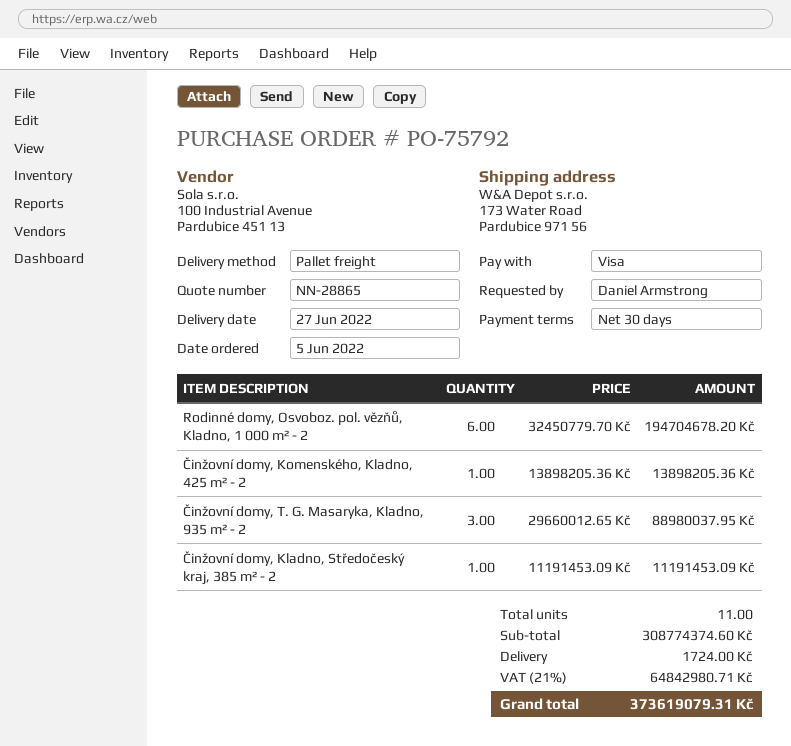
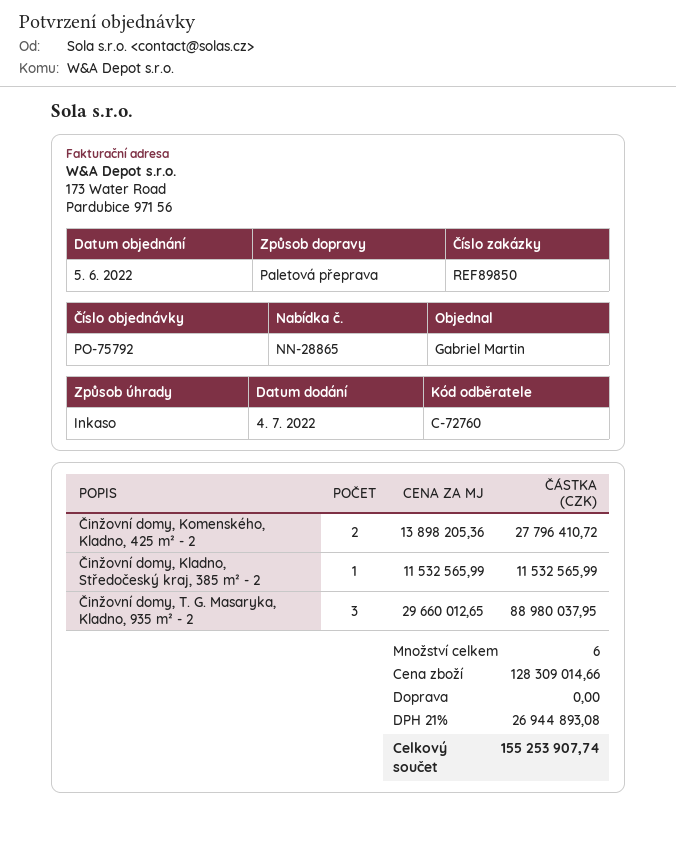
delivery date: 2022-06-27 -> 2022-07-04
ordered by: Daniel Armstrong -> Gabriel Martin
payment method: Visa -> direct debit
Rodinné domy, Osvoboz. pol. vězňů, Kladno, 1 000 m² - 2: 6 x 32450779.70 = 194704678.20 -> none
Činžovní domy, Komenského, Kladno, 425 m² - 2: 1 x 13898205.36 = 13898205.36 -> 2 x 13898205.36 = 27796410.72
Činžovní domy, Kladno, Středočeský kraj, 385 m² - 2: 1 x 11191453.09 = 11191453.09 -> 1 x 11532565.99 = 11532565.99
total quantity: 11 -> 6
subtotal: 308774374.60 -> 128309014.66
shipping: 1724.00 -> 0.00
tax: 21% = 64842980.71 -> 21% = 26944893.08
total: 373619079.31 -> 155253907.74

